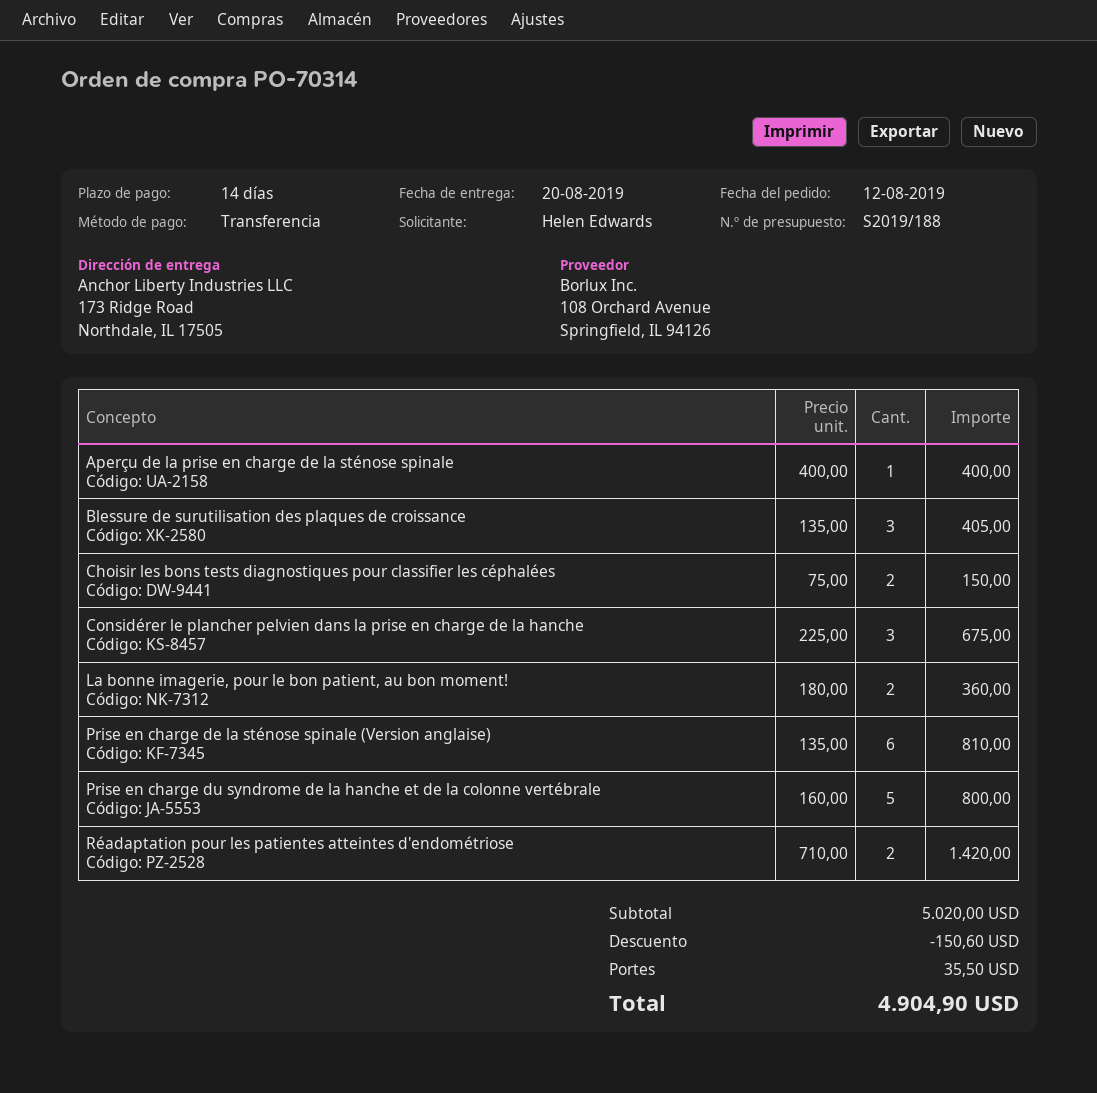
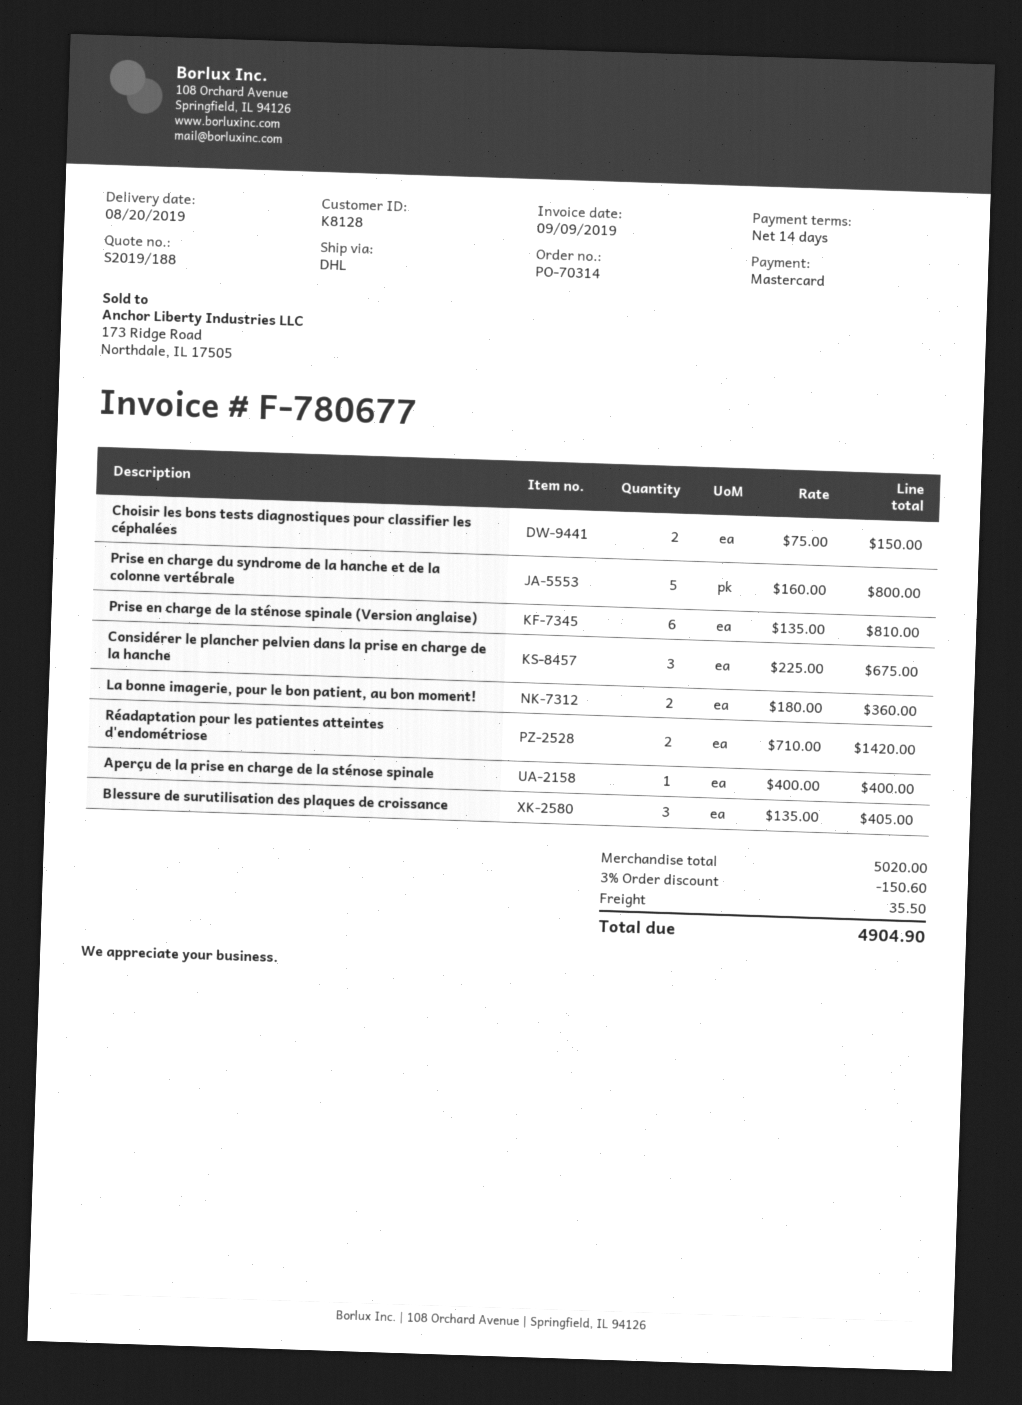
payment method: bank transfer -> Mastercard

